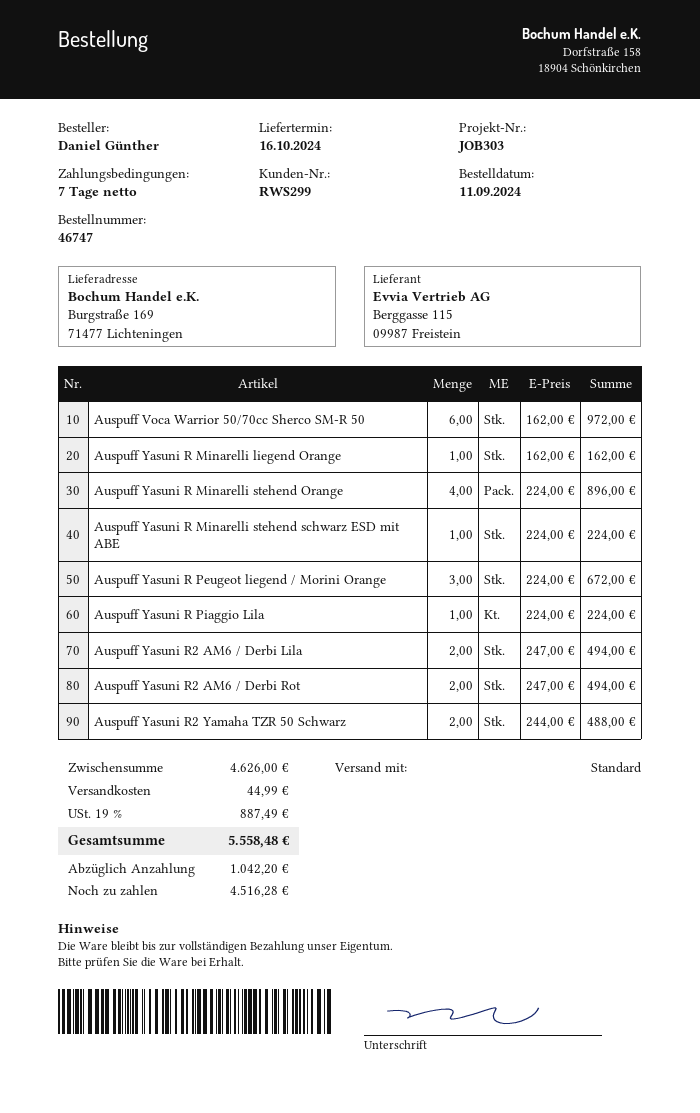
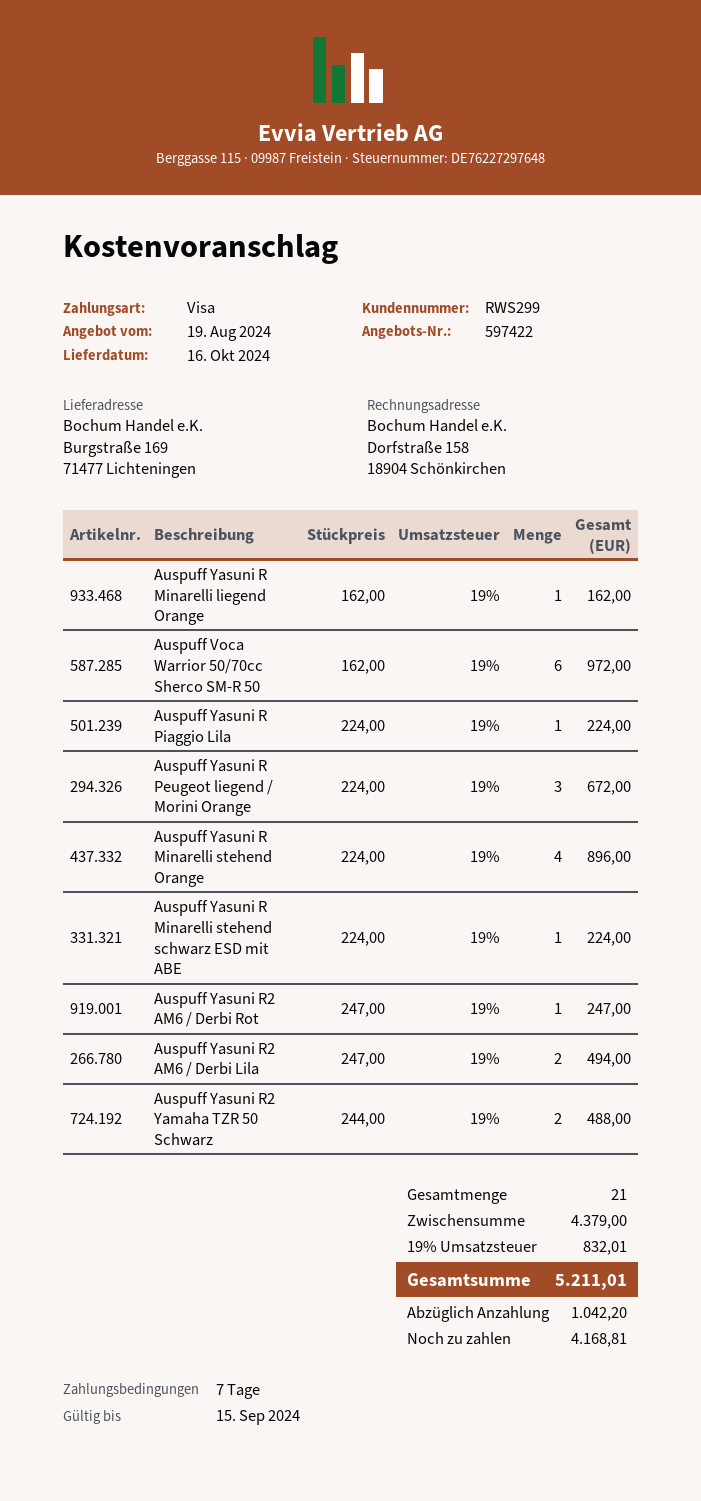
Auspuff Yasuni R2 AM6 / Derbi Rot: 2 x 247.00 = 494.00 -> 1 x 247.00 = 247.00
subtotal: 4626.00 -> 4379.00
shipping: 44.99 -> none
tax: 19% = 887.49 -> 19% = 832.01
total: 5558.48 -> 5211.01
balance: 4516.28 -> 4168.81

